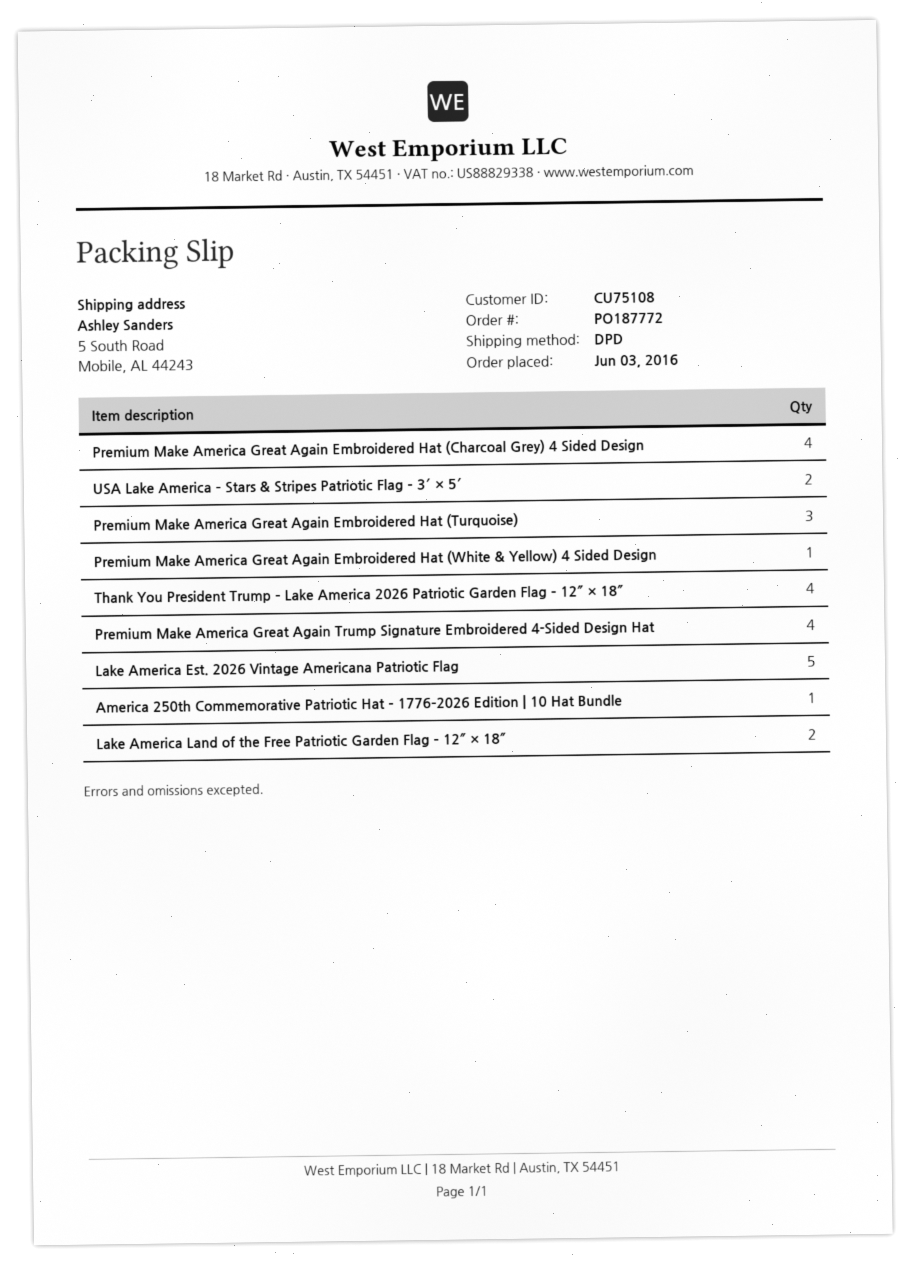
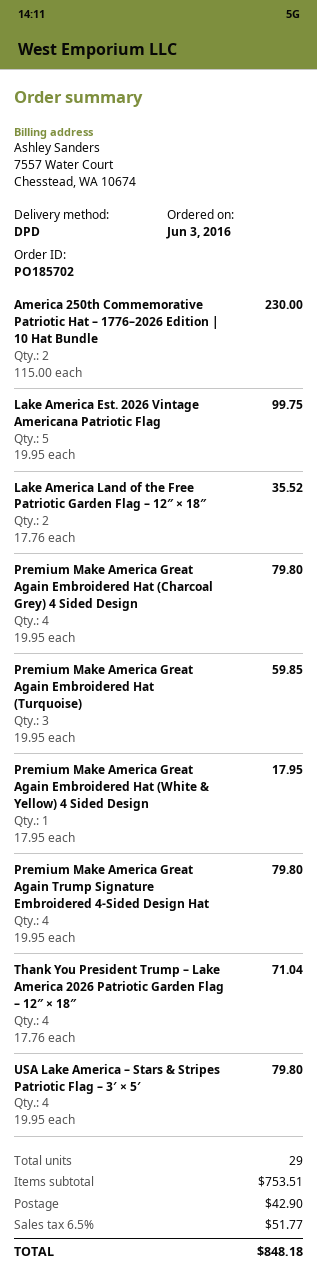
order number: PO187772 -> PO185702
USA Lake America – Stars & Stripes Patriotic Flag – 3′ × 5′: 2 -> 4
America 250th Commemorative Patriotic Hat – 1776–2026 Edition | 10 Hat Bundle: 1 -> 2

